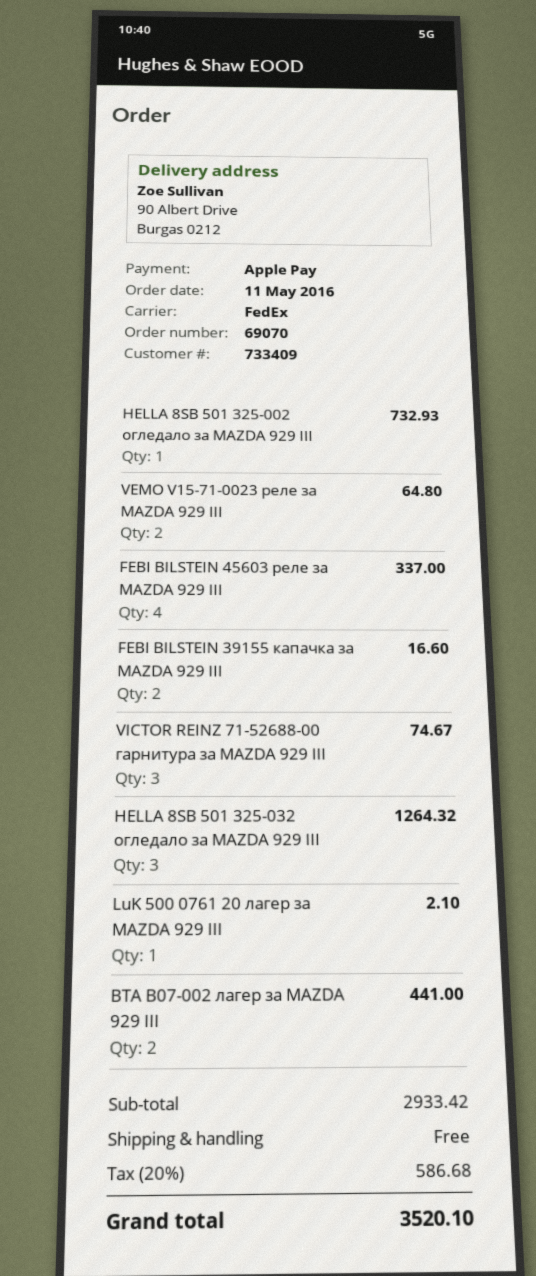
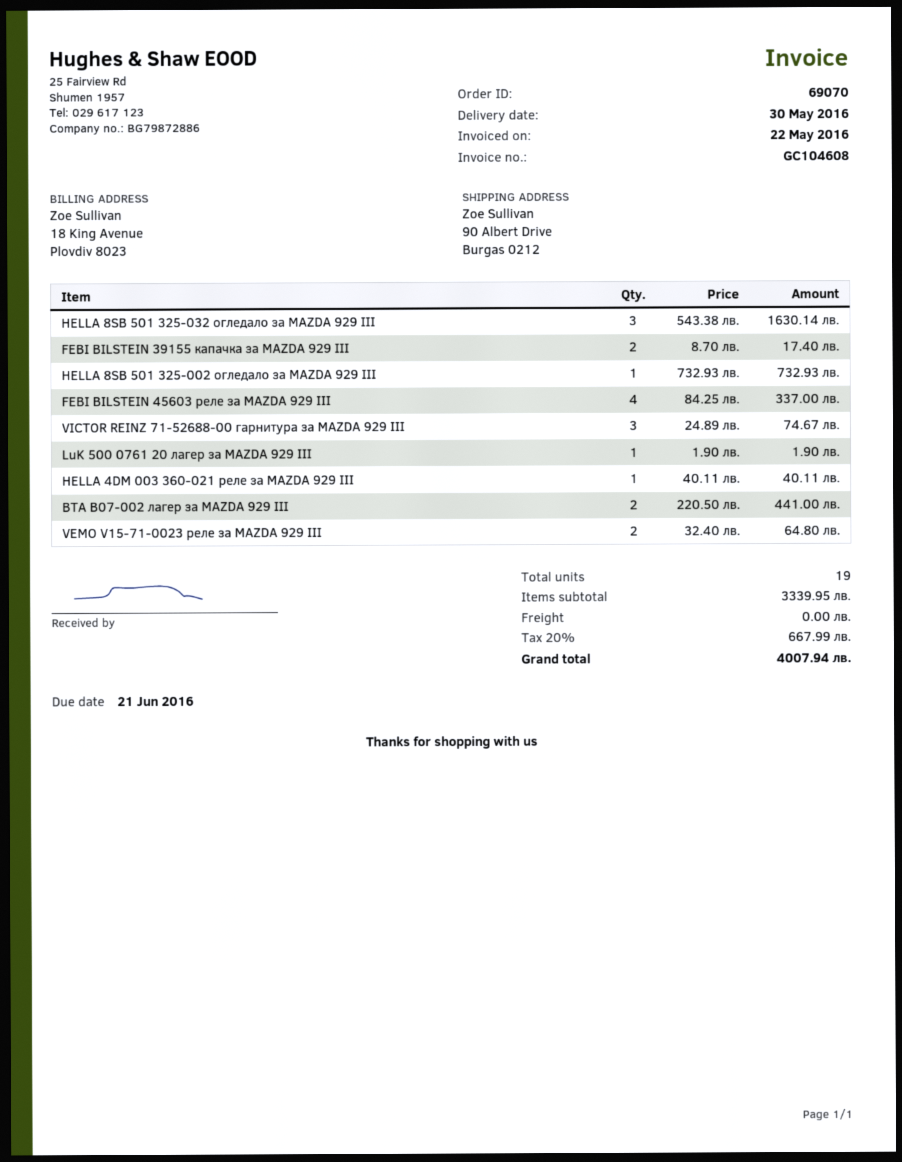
FEBI BILSTEIN 39155 капачка за MAZDA 929 III: 2 for 16.60 -> 2 for 17.40
HELLA 8SB 501 325-032 огледало за MAZDA 929 III: 3 for 1264.32 -> 3 for 1630.14
LuK 500 0761 20 лагер за MAZDA 929 III: 1 for 2.10 -> 1 for 1.90
HELLA 4DM 003 360-021 реле за MAZDA 929 III: none -> 1 for 40.11
subtotal: 2933.42 -> 3339.95
tax: 20% = 586.68 -> 20% = 667.99
total: 3520.10 -> 4007.94

